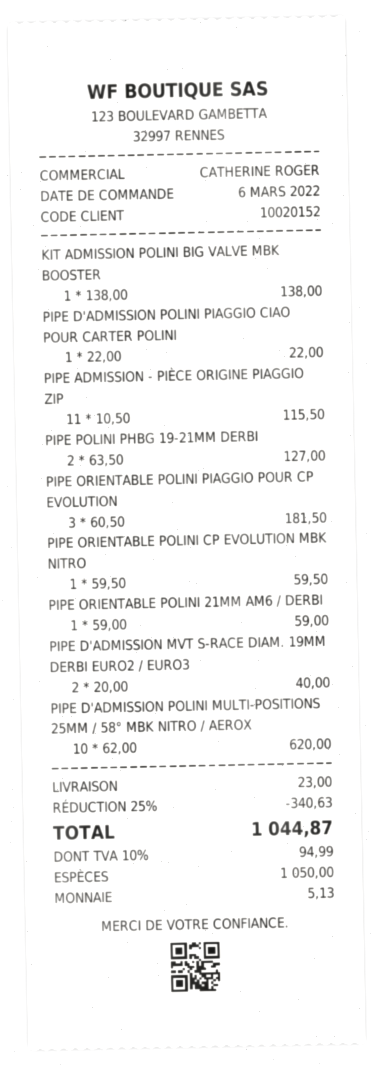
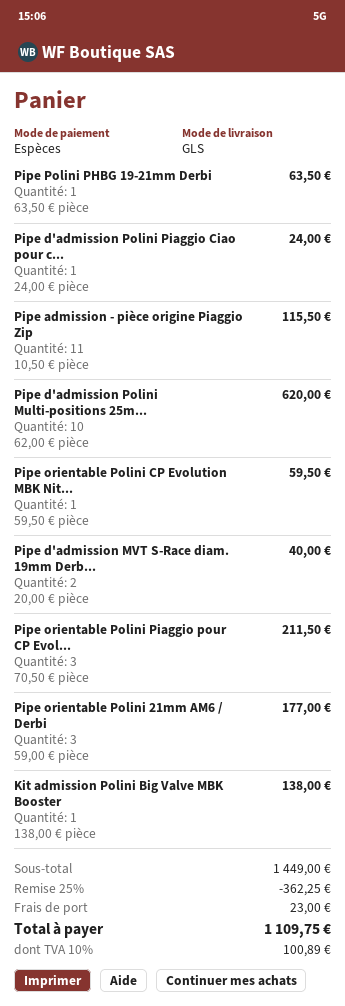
PIPE D'ADMISSION POLINI PIAGGIO CIAO POUR CARTER POLINI: 1 x 22.00 = 22.00 -> 1 x 24.00 = 24.00
PIPE POLINI PHBG 19-21MM DERBI: 2 x 63.50 = 127.00 -> 1 x 63.50 = 63.50
PIPE ORIENTABLE POLINI PIAGGIO POUR CP EVOLUTION: 3 x 60.50 = 181.50 -> 3 x 70.50 = 211.50
PIPE ORIENTABLE POLINI 21MM AM6 / DERBI: 1 x 59.00 = 59.00 -> 3 x 59.00 = 177.00
discount: 25% = 340.63 -> 25% = 362.25
tax: 10% = 94.99 -> 10% = 100.89
total: 1044.87 -> 1109.75

